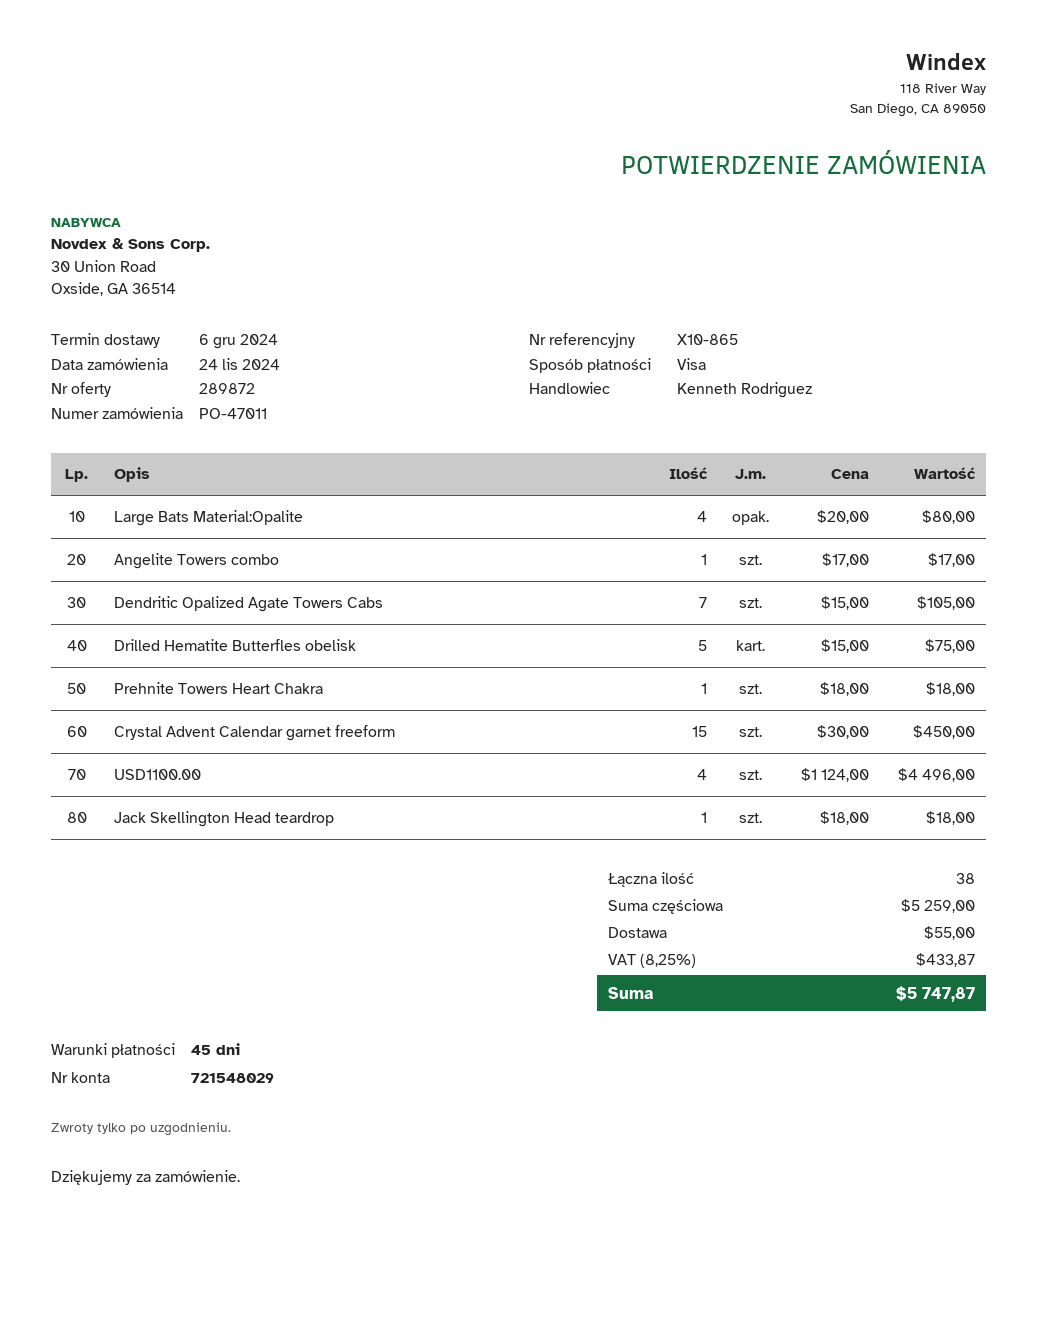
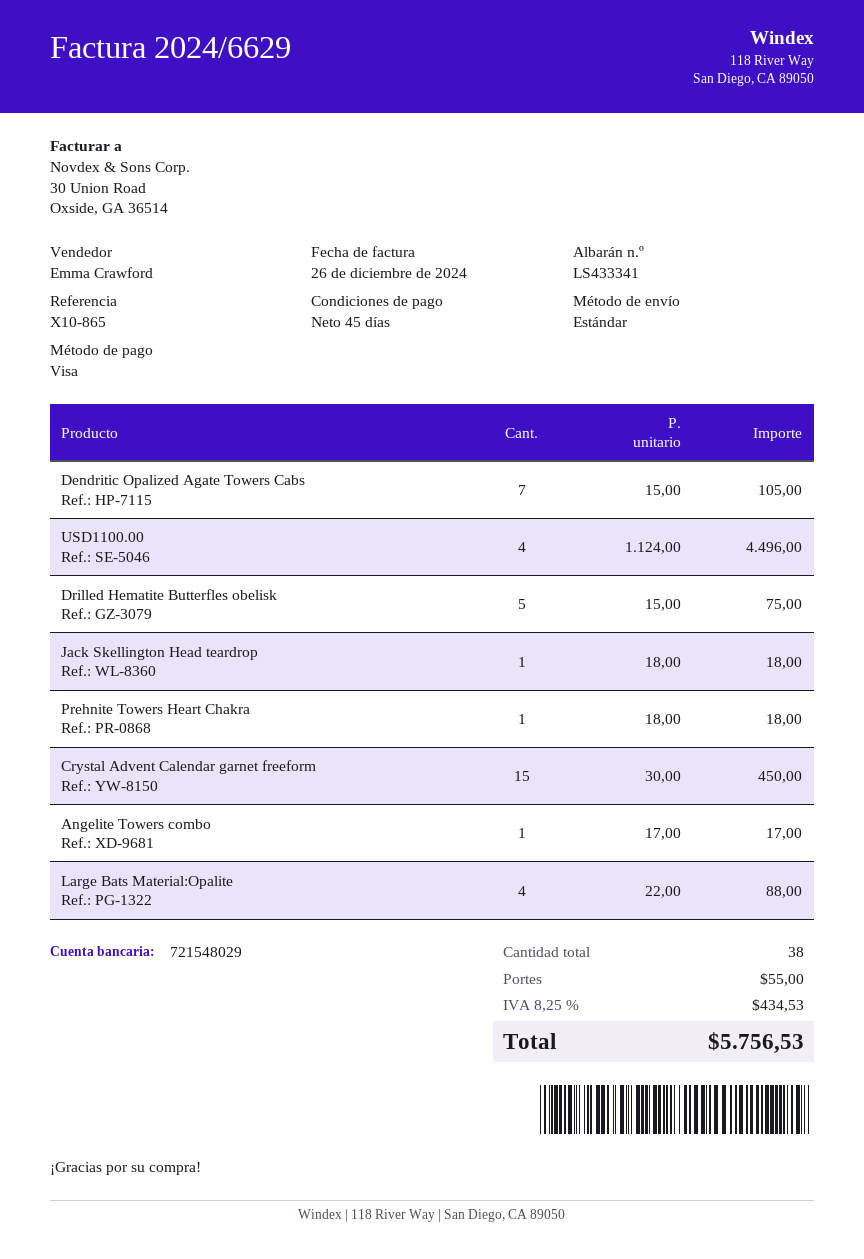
sales rep: Kenneth Rodriguez -> Emma Crawford
Large Bats Material:Opalite: 4 x 20.00 = 80.00 -> 4 x 22.00 = 88.00
tax: 8.25% = 433.87 -> 8.25% = 434.53
total: 5747.87 -> 5756.53

